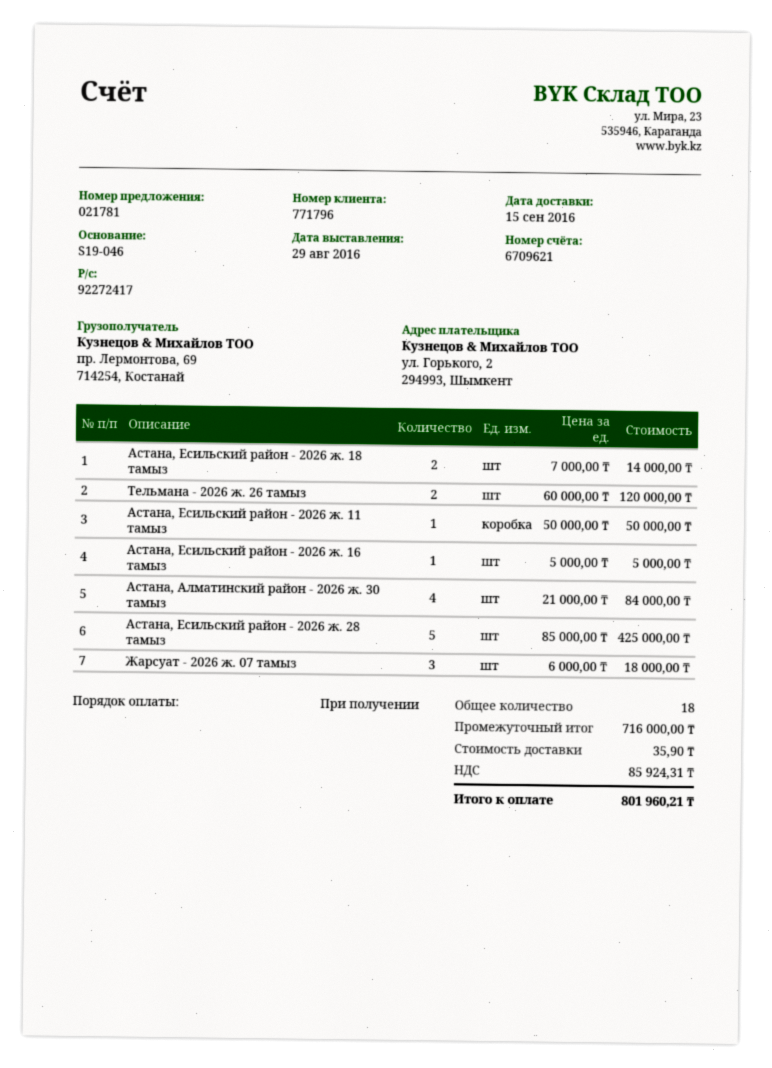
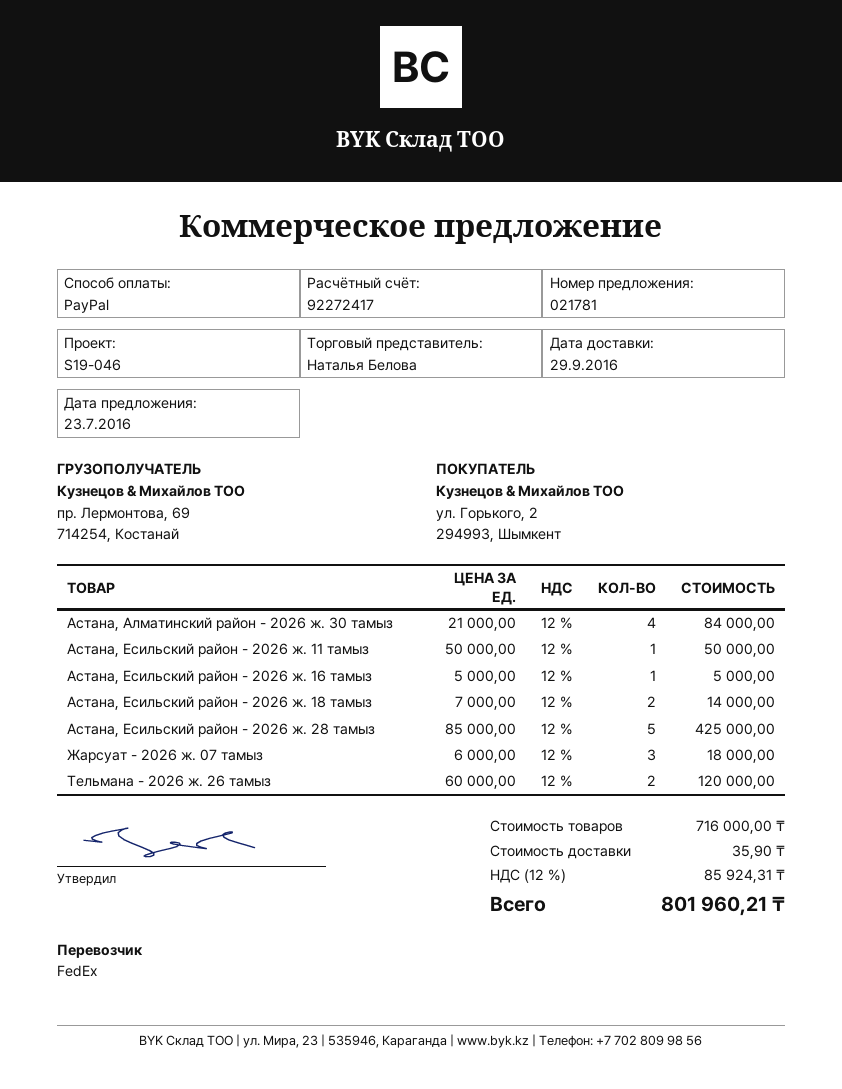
delivery date: 2016-09-15 -> 2016-09-29

